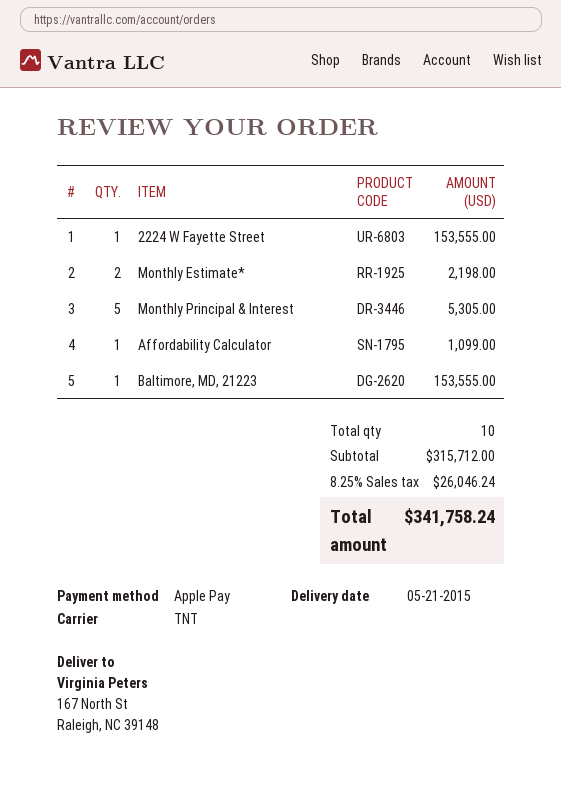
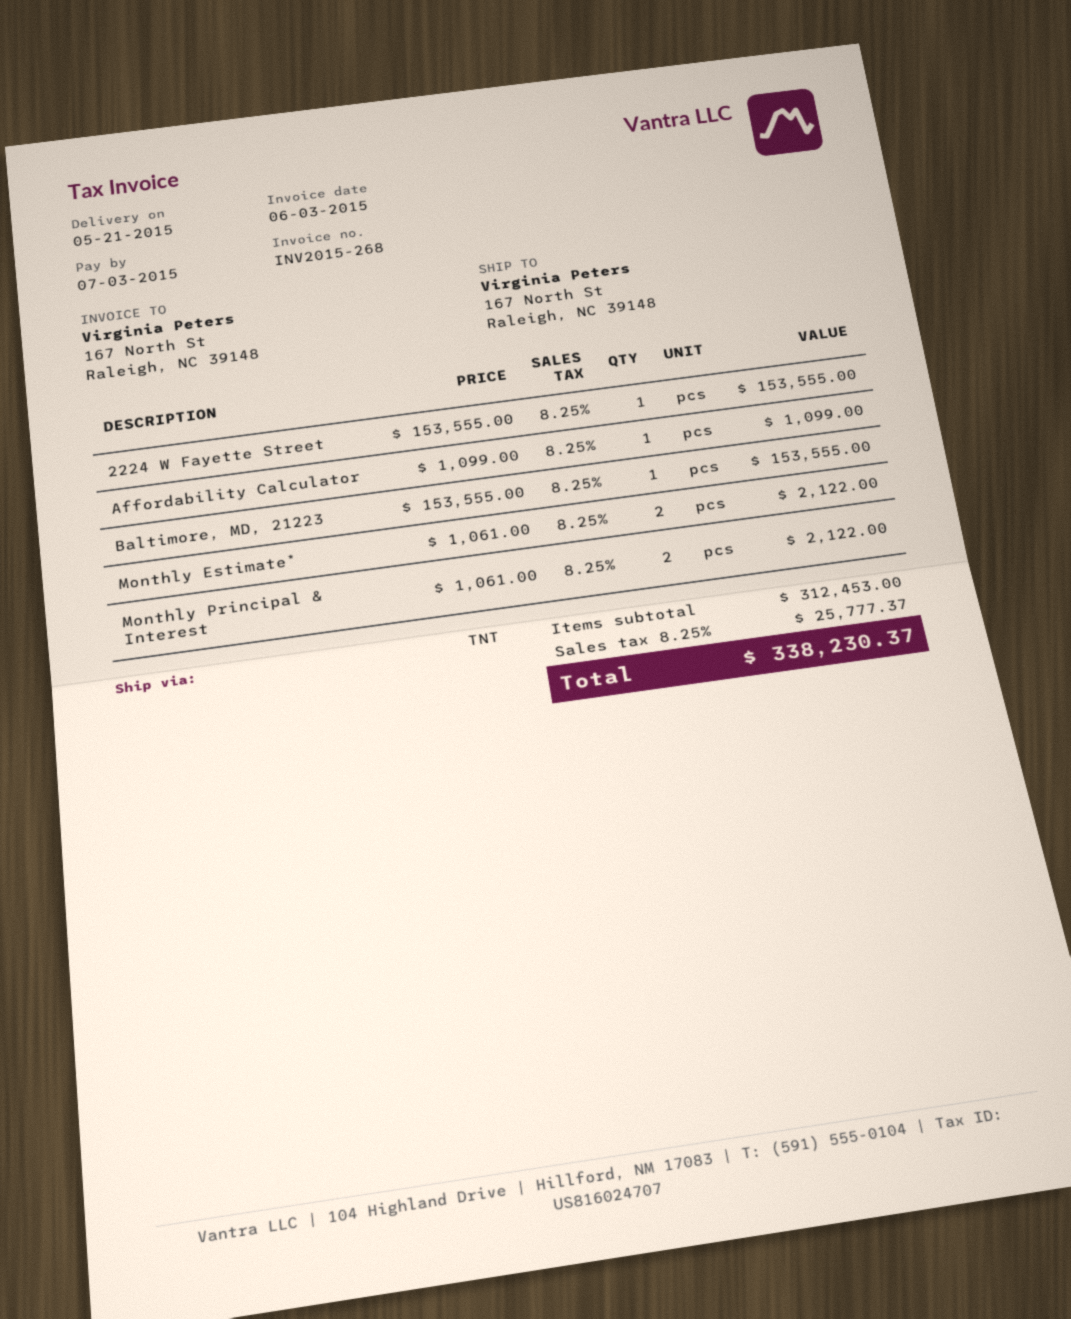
Monthly Estimate*: 2 for 2198.00 -> 2 for 2122.00
Monthly Principal & Interest: 5 for 5305.00 -> 2 for 2122.00
subtotal: 315712.00 -> 312453.00
tax: 8.25% = 26046.24 -> 8.25% = 25777.37
total: 341758.24 -> 338230.37

